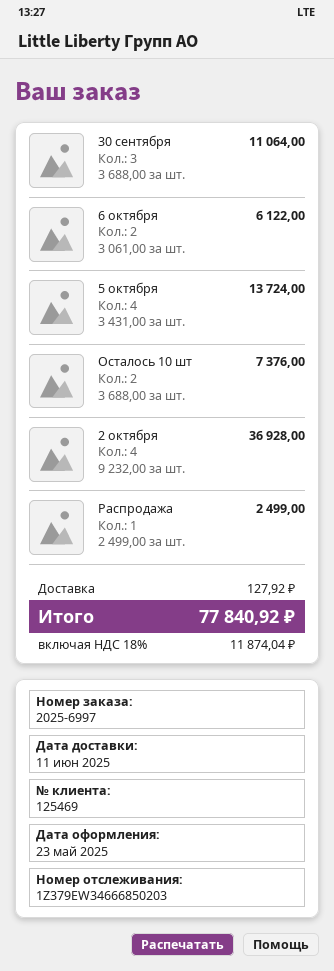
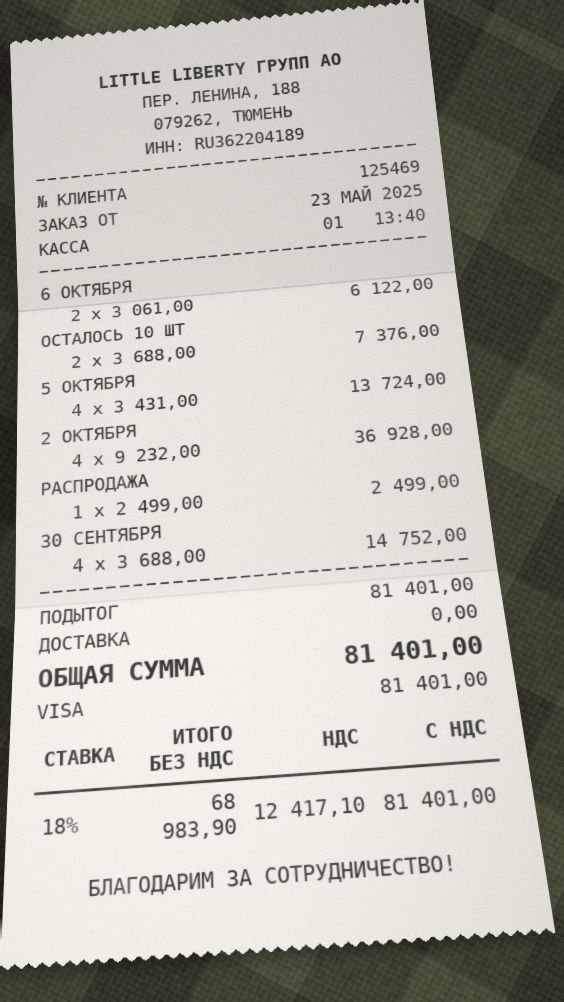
30 сентября: 3 x 3688.00 = 11064.00 -> 4 x 3688.00 = 14752.00
shipping: 127.92 -> 0.00
tax: 18% = 11874.04 -> 18% = 12417.10
total: 77840.92 -> 81401.00

